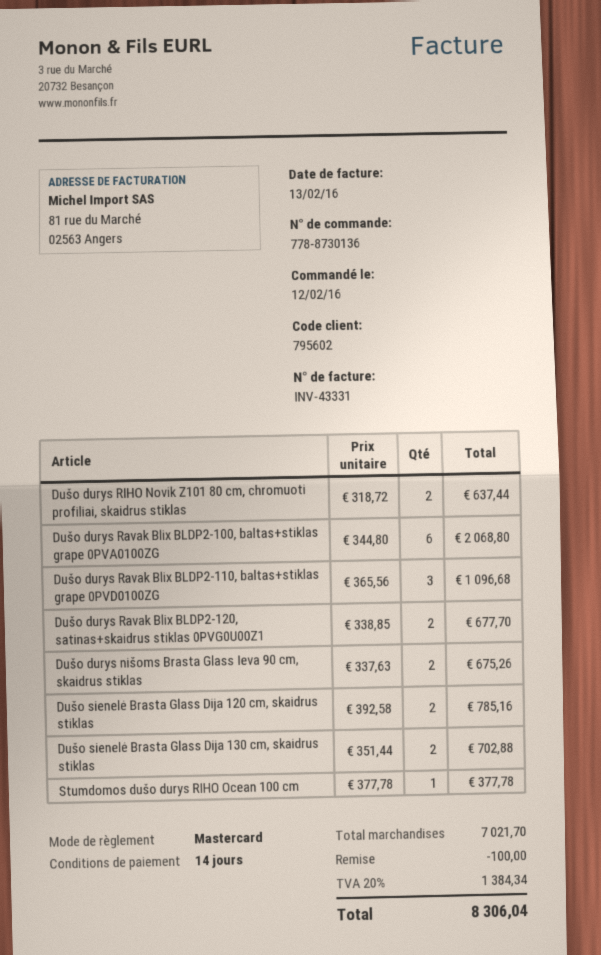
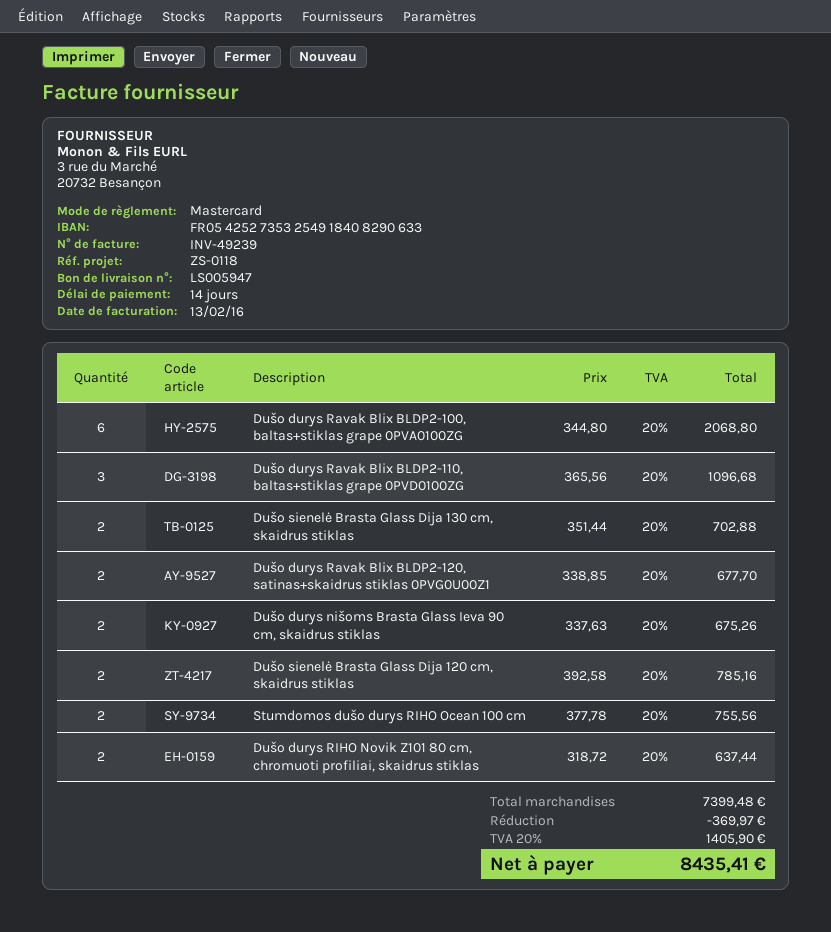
invoice number: INV-43331 -> INV-49239
Stumdomos dušo durys RIHO Ocean 100 cm: 1 x 377.78 = 377.78 -> 2 x 377.78 = 755.56
subtotal: 7021.70 -> 7399.48
discount: 100.00 -> 369.97
tax: 20% = 1384.34 -> 20% = 1405.90
total: 8306.04 -> 8435.41

